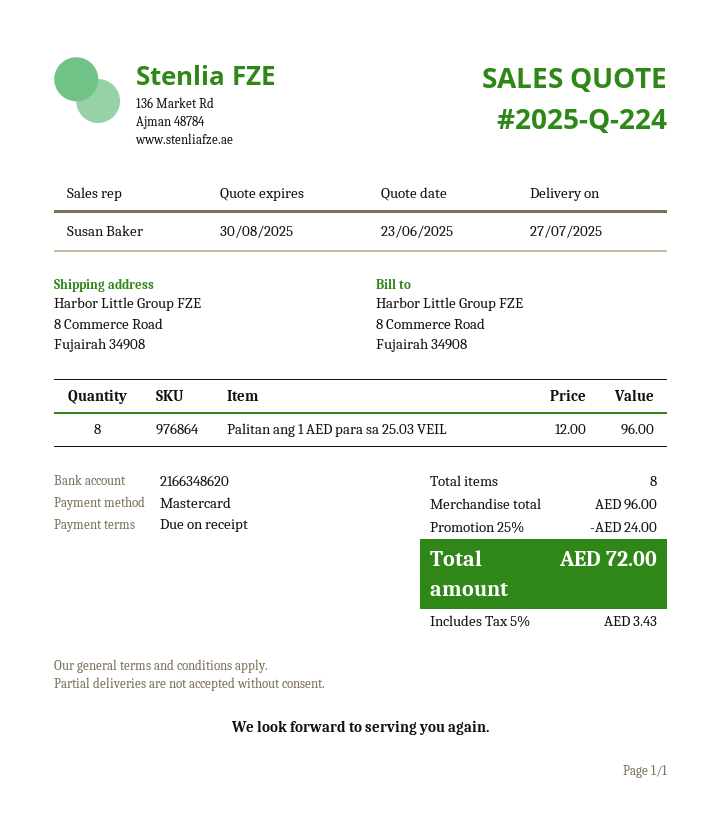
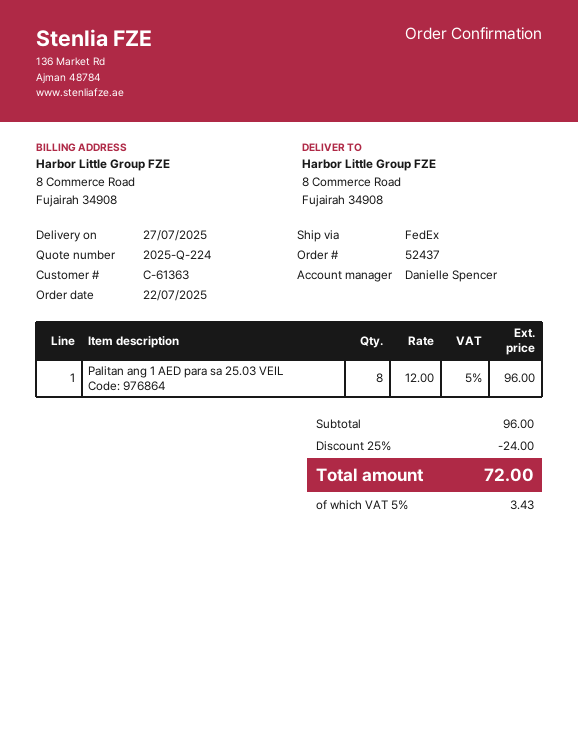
sales rep: Susan Baker -> Danielle Spencer

